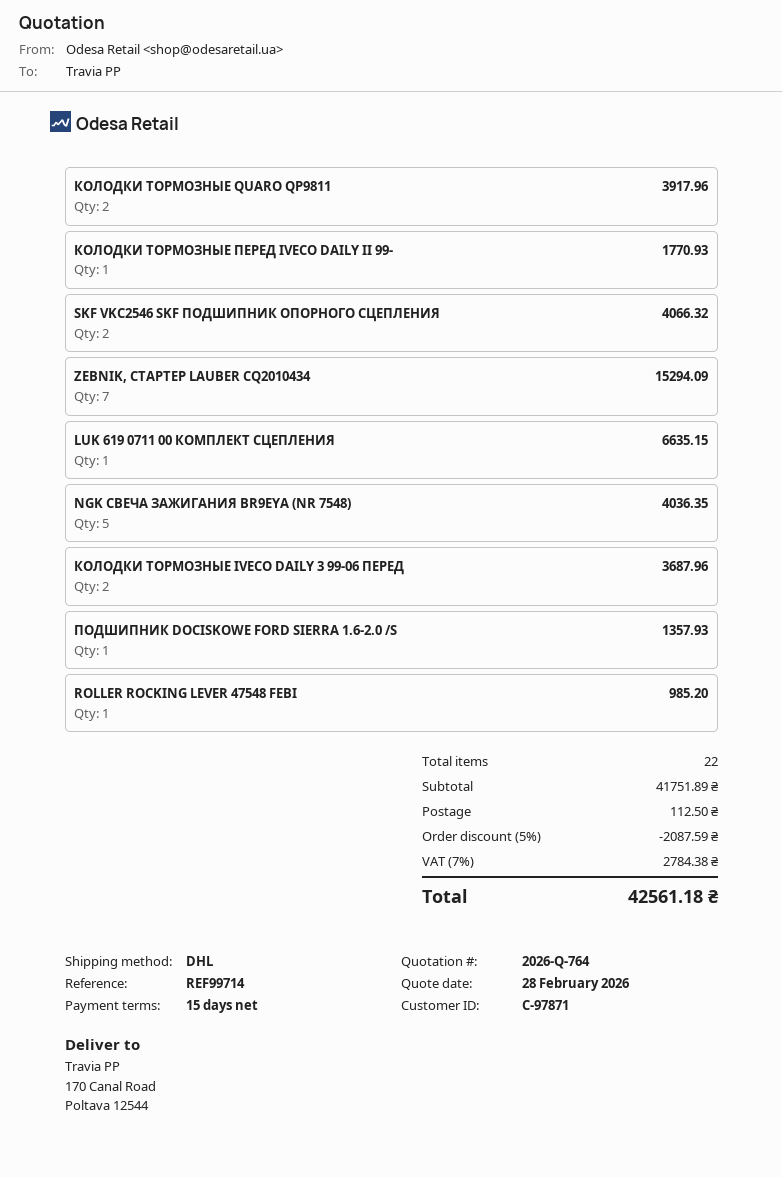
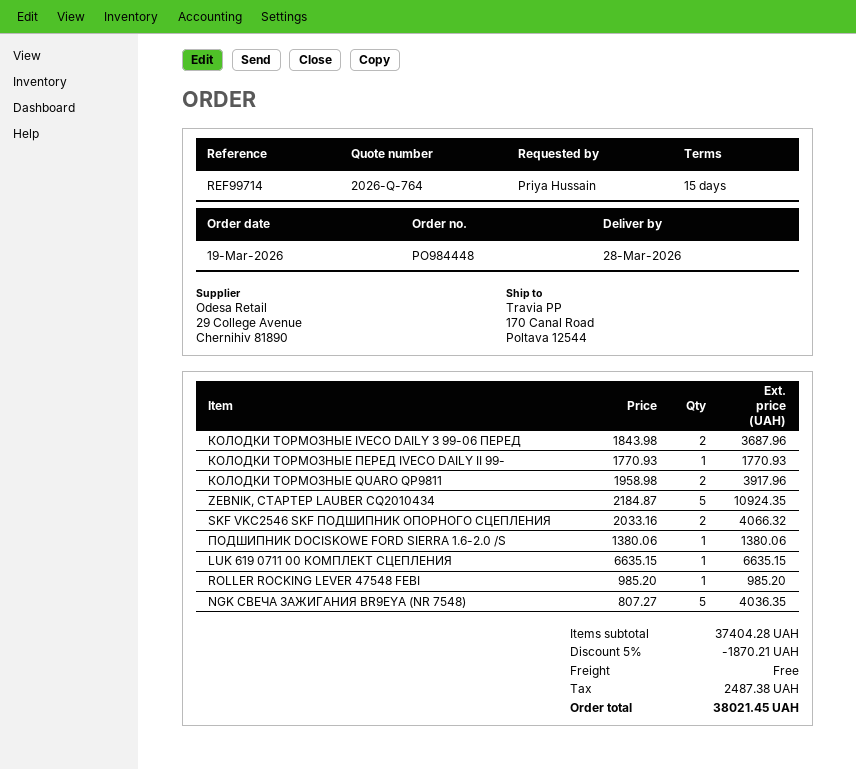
ZEBNIK, СТАРТЕР LAUBER CQ2010434: 7 for 15294.09 -> 5 for 10924.35
ПОДШИПНИК DOCISKOWE FORD SIERRA 1.6-2.0 /S: 1 for 1357.93 -> 1 for 1380.06
subtotal: 41751.89 -> 37404.28
discount: 5% = 2087.59 -> 5% = 1870.21
shipping: 112.50 -> 0.00
tax: 2784.38 -> 2487.38
total: 42561.18 -> 38021.45

